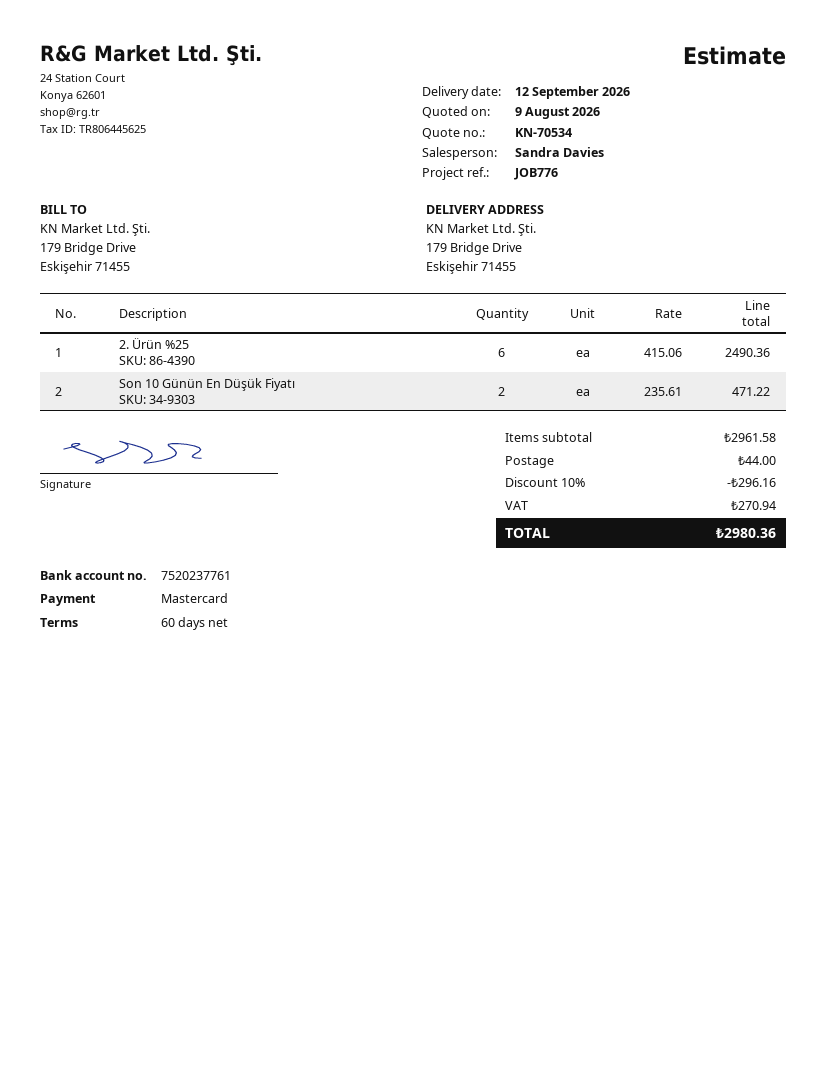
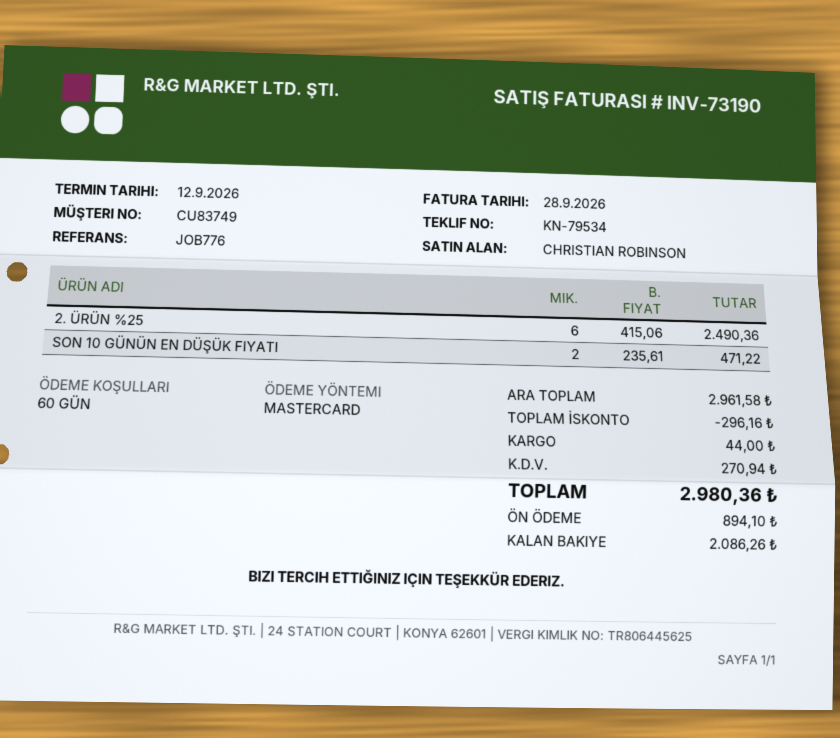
quote number: KN-70534 -> KN-79534

